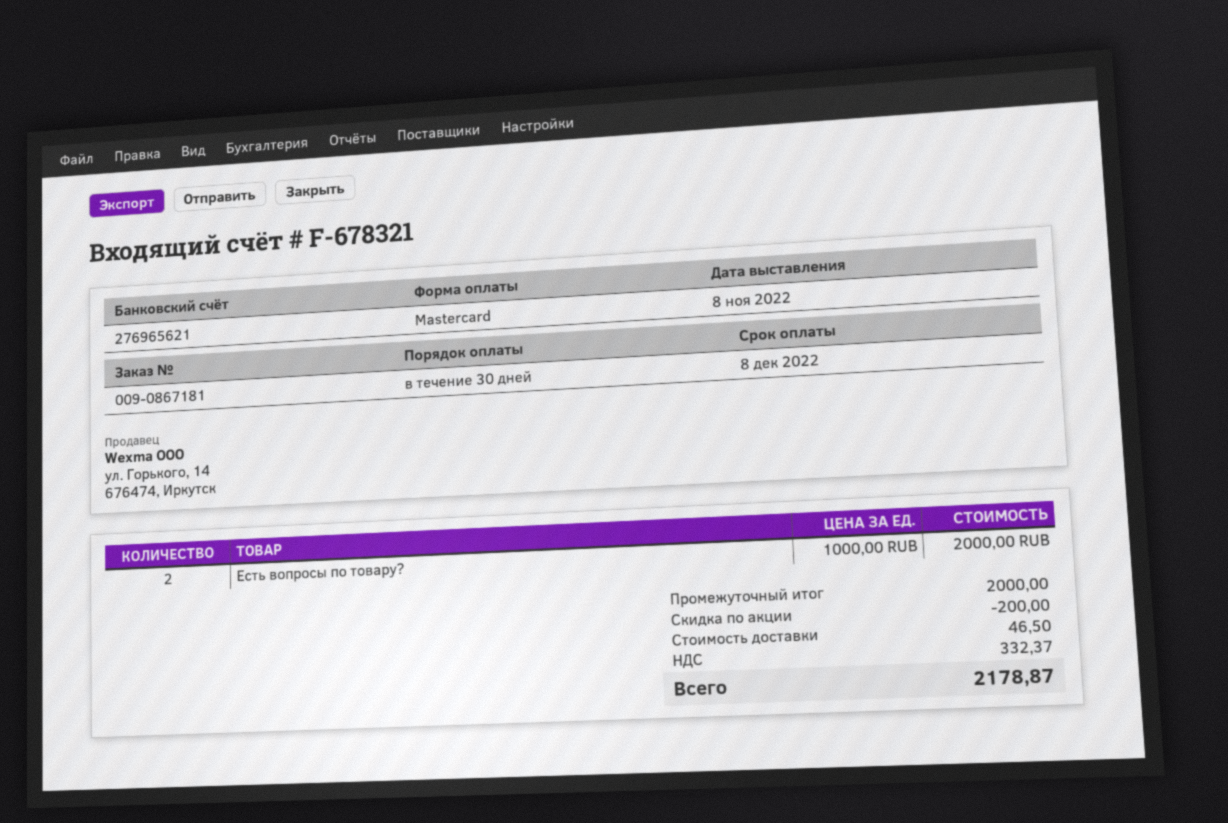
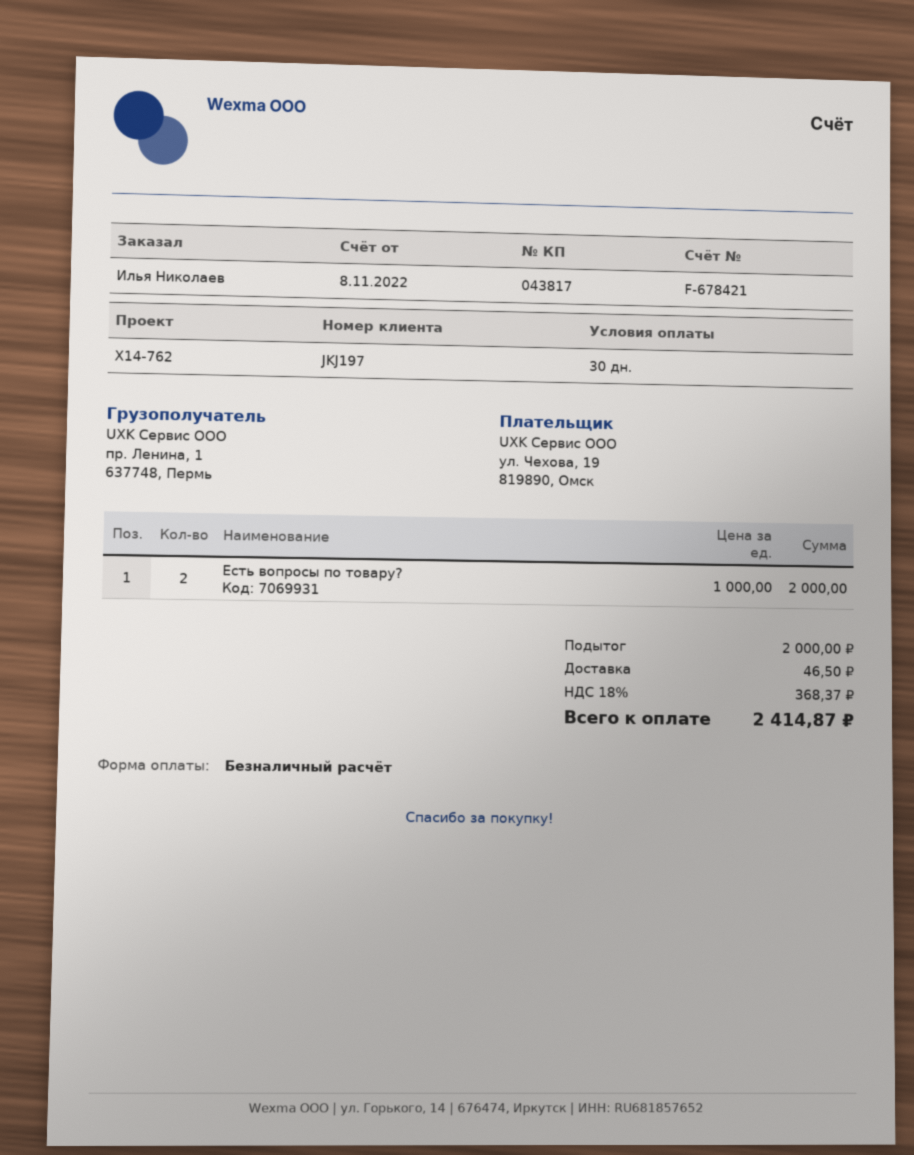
invoice number: F-678321 -> F-678421
payment method: Mastercard -> bank transfer
discount: 200.00 -> none
tax: 332.37 -> 368.37
total: 2178.87 -> 2414.87

